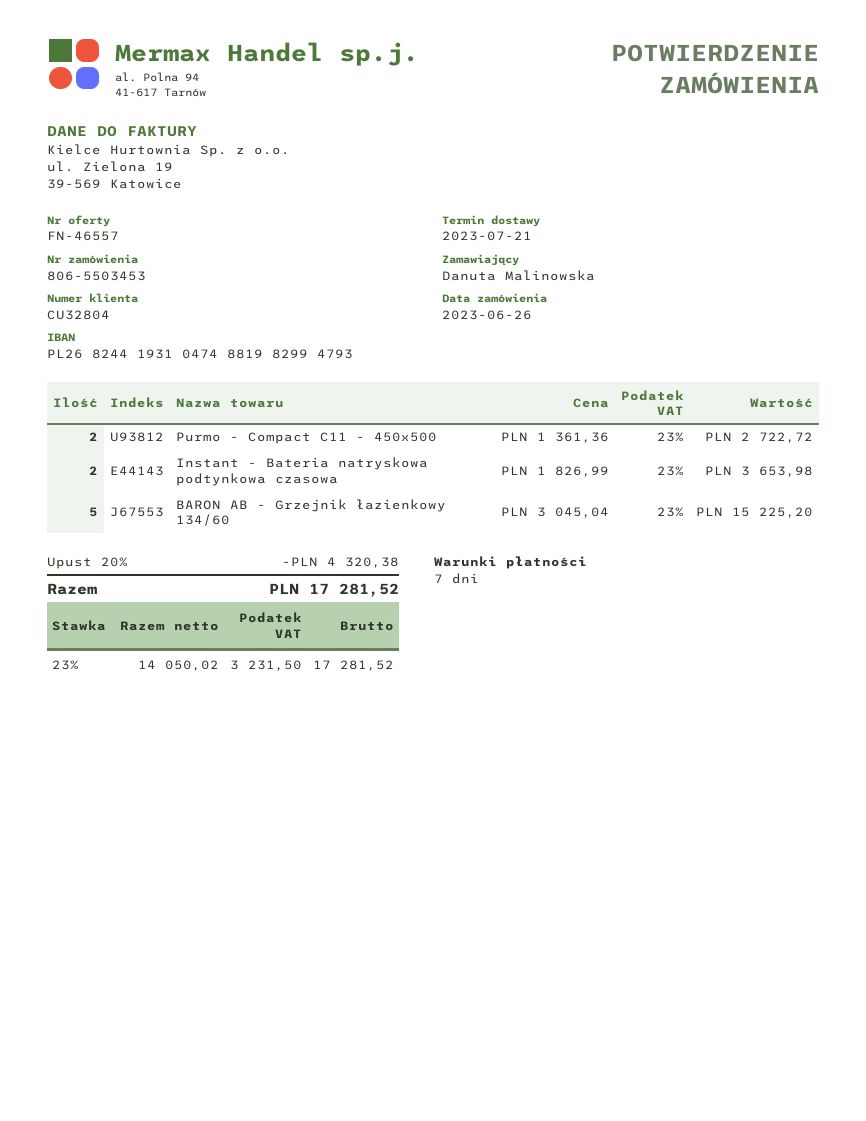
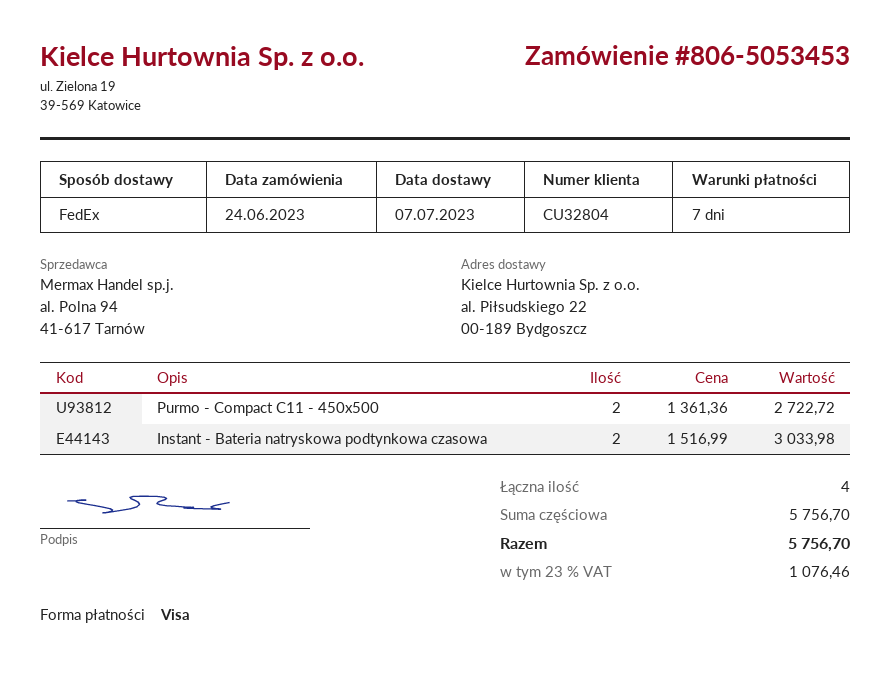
order number: 806-5503453 -> 806-5053453
order date: 2023-06-26 -> 2023-06-24
delivery date: 2023-07-21 -> 2023-07-07
Instant - Bateria natryskowa podtynkowa czasowa: 2 x 1826.99 = 3653.98 -> 2 x 1516.99 = 3033.98
BARON AB - Grzejnik łazienkowy 134/60: 5 x 3045.04 = 15225.20 -> none
discount: 20% = 4320.38 -> none
tax: 23% = 3231.50 -> 23% = 1076.46
total: 17281.52 -> 5756.70

